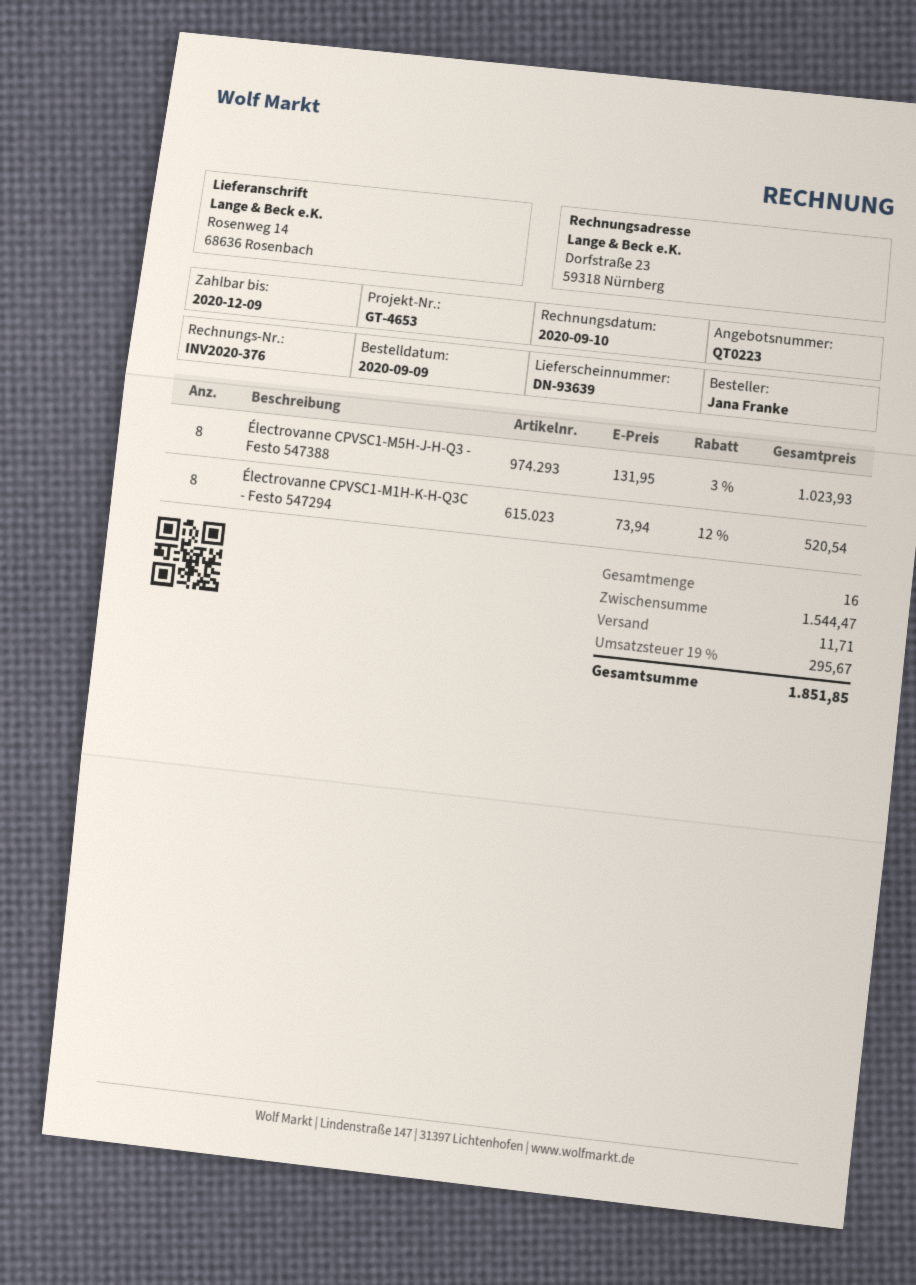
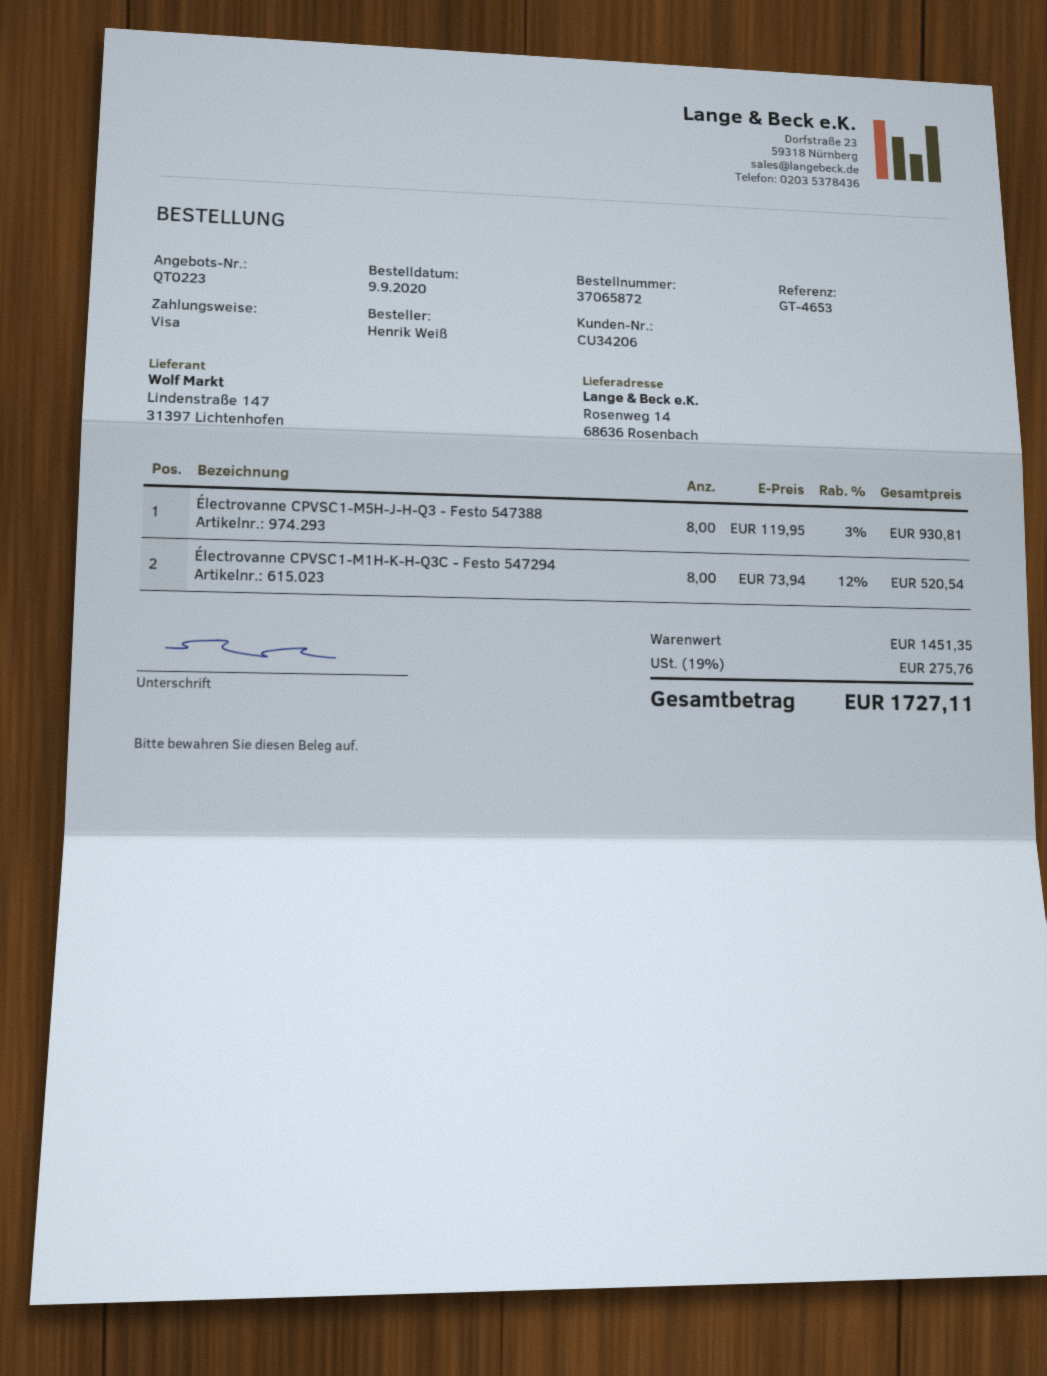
ordered by: Jana Franke -> Henrik Weiß
Électrovanne CPVSC1-M5H-J-H-Q3 - Festo 547388: 8 x 131.95 - 3% = 1023.93 -> 8 x 119.95 - 3% = 930.81
subtotal: 1544.47 -> 1451.35
shipping: 11.71 -> none
tax: 19% = 295.67 -> 19% = 275.76
total: 1851.85 -> 1727.11

